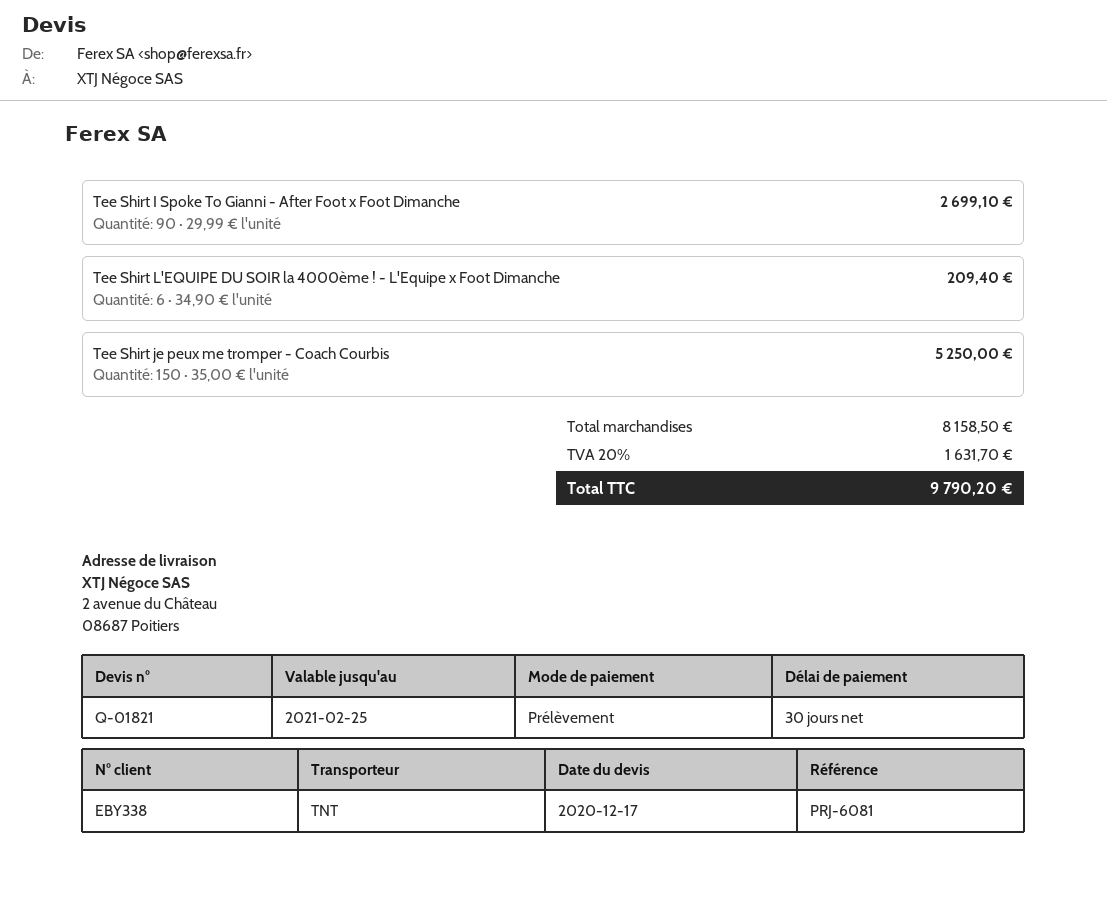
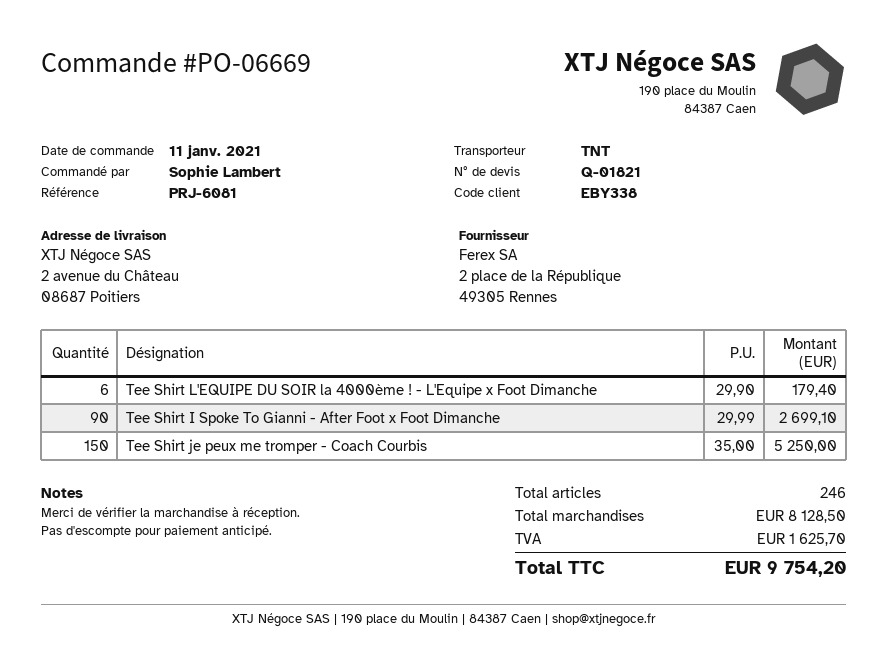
Tee Shirt L'EQUIPE DU SOIR la 4000ème ! - L'Equipe x Foot Dimanche: 6 x 34.90 = 209.40 -> 6 x 29.90 = 179.40
subtotal: 8158.50 -> 8128.50
tax: 1631.70 -> 1625.70
total: 9790.20 -> 9754.20

